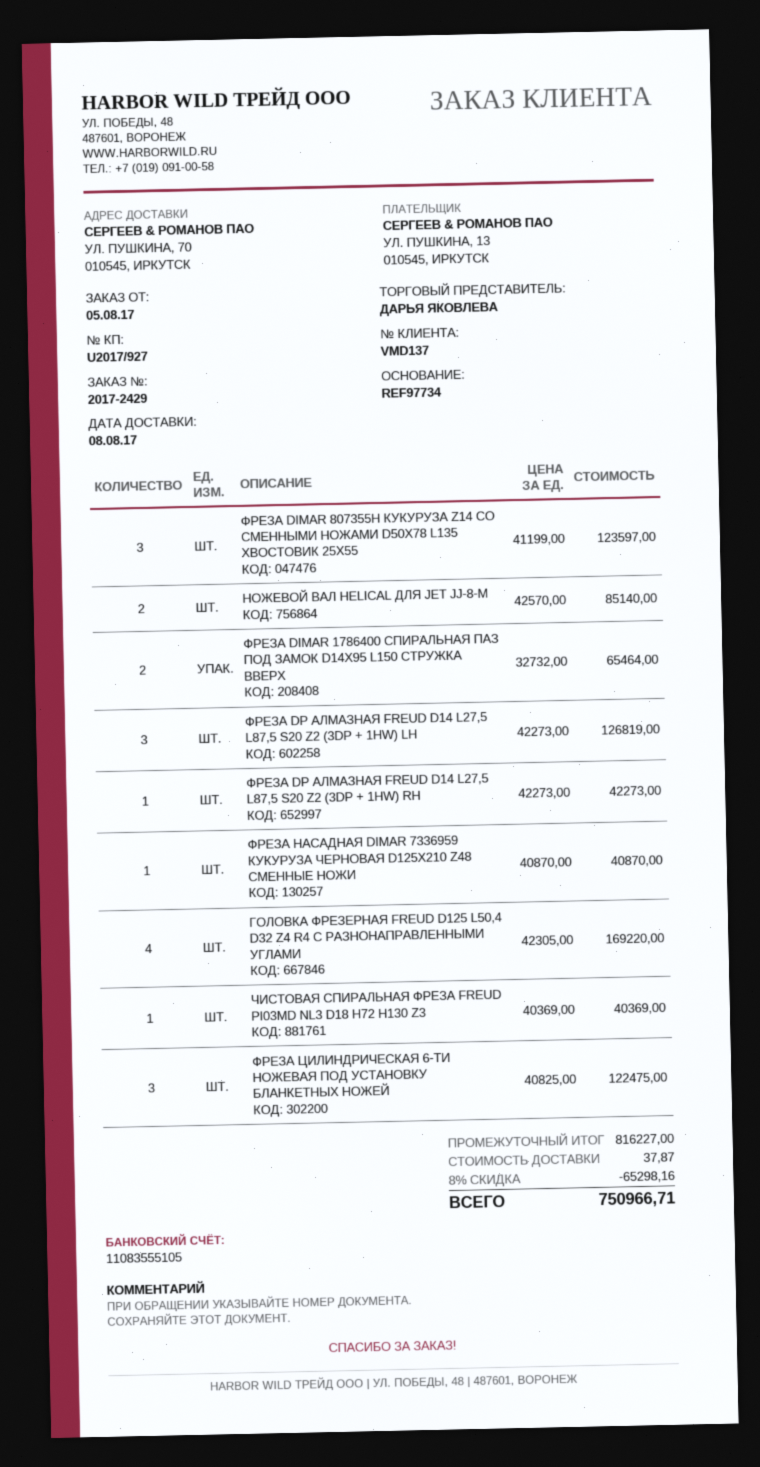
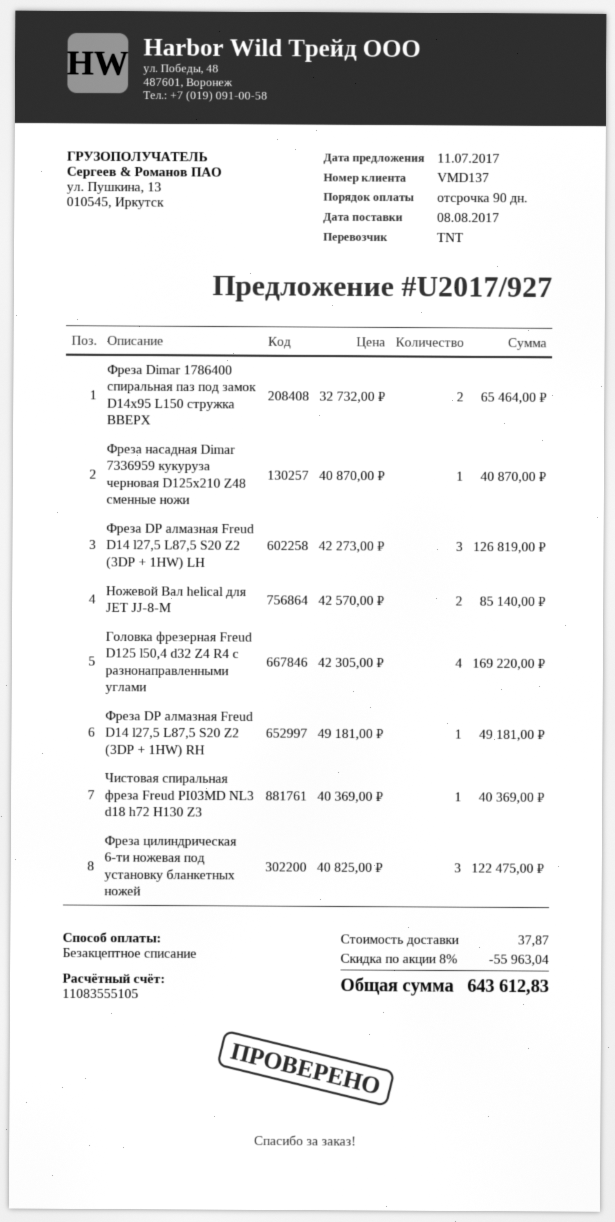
ship to: УЛ. ПУШКИНА, 70, 010545, ИРКУТСК -> ул. Пушкина, 13, 010545, Иркутск
ФРЕЗА DIMAR 807355H КУКУРУЗА Z14 СО СМЕННЫМИ НОЖАМИ D50X78 L135 ХВОСТОВИК 25X55: 3 x 41199.00 = 123597.00 -> none
ФРЕЗА DP АЛМАЗНАЯ FREUD D14 L27,5 L87,5 S20 Z2 (3DP + 1HW) RH: 1 x 42273.00 = 42273.00 -> 1 x 49181.00 = 49181.00
discount: 8% = 65298.16 -> 8% = 55963.04
total: 750966.71 -> 643612.83

